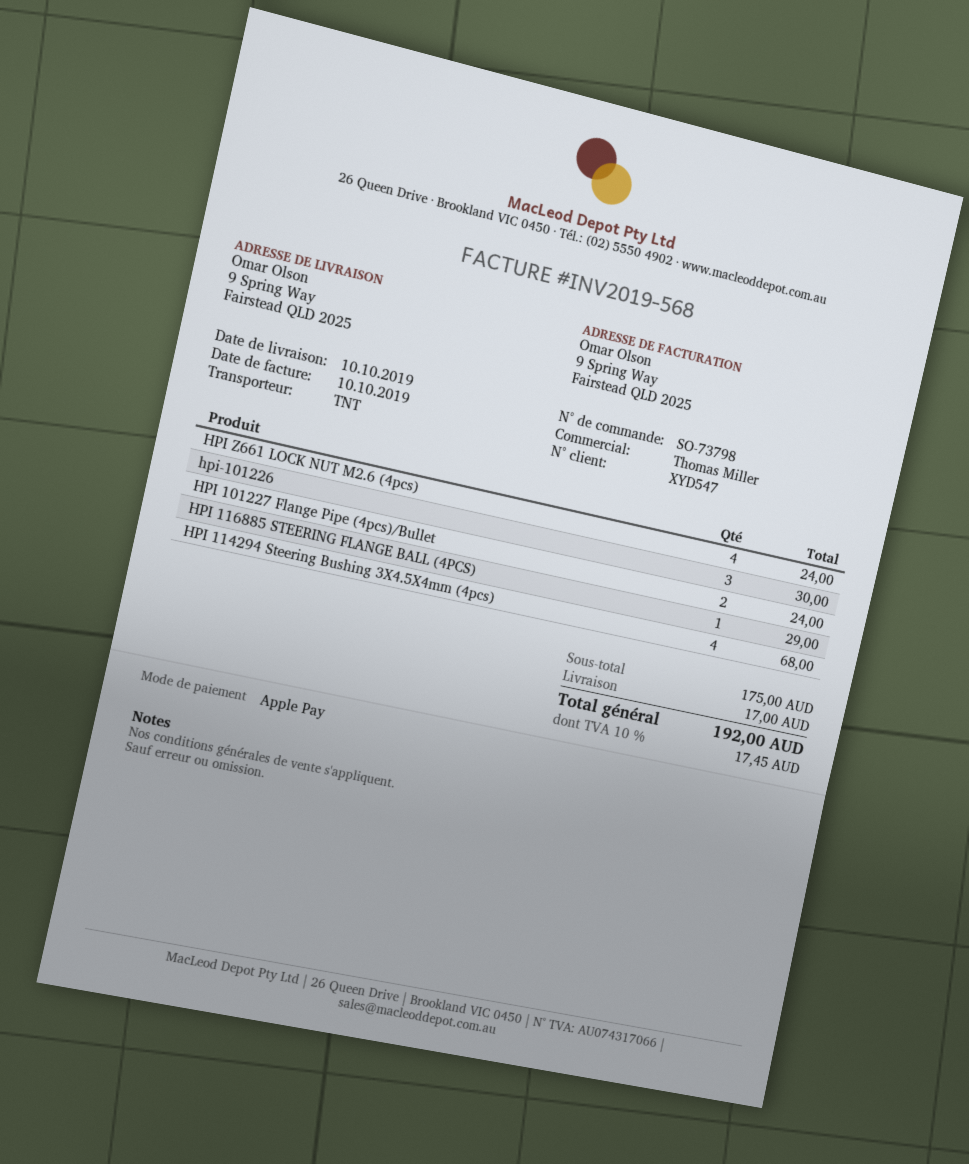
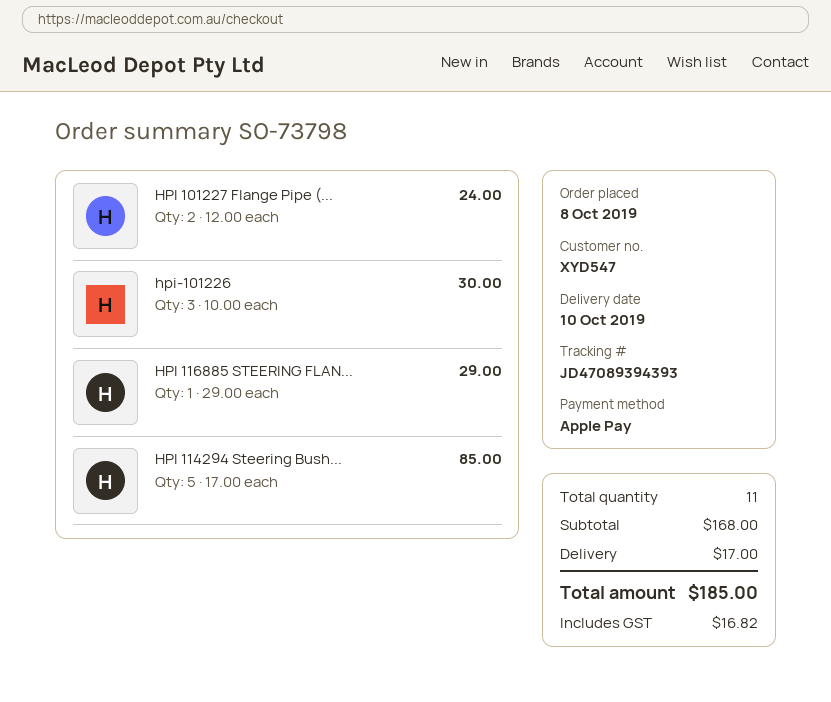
HPI Z661 LOCK NUT M2.6 (4pcs): 4 for 24.00 -> none
HPI 114294 Steering Bushing 3X4.5X4mm (4pcs): 4 for 68.00 -> 5 for 85.00
subtotal: 175.00 -> 168.00
tax: 17.45 -> 16.82
total: 192.00 -> 185.00

